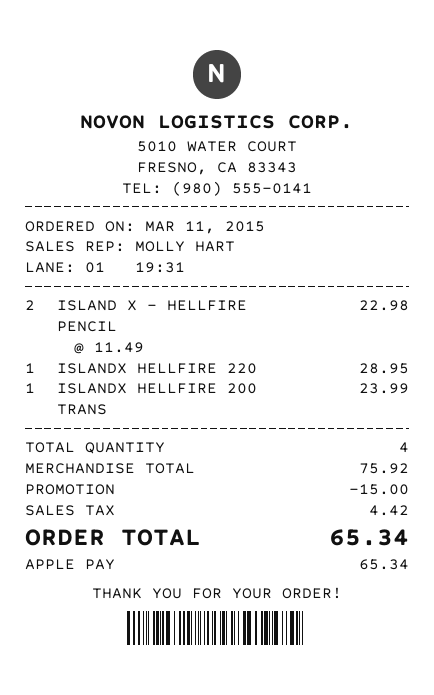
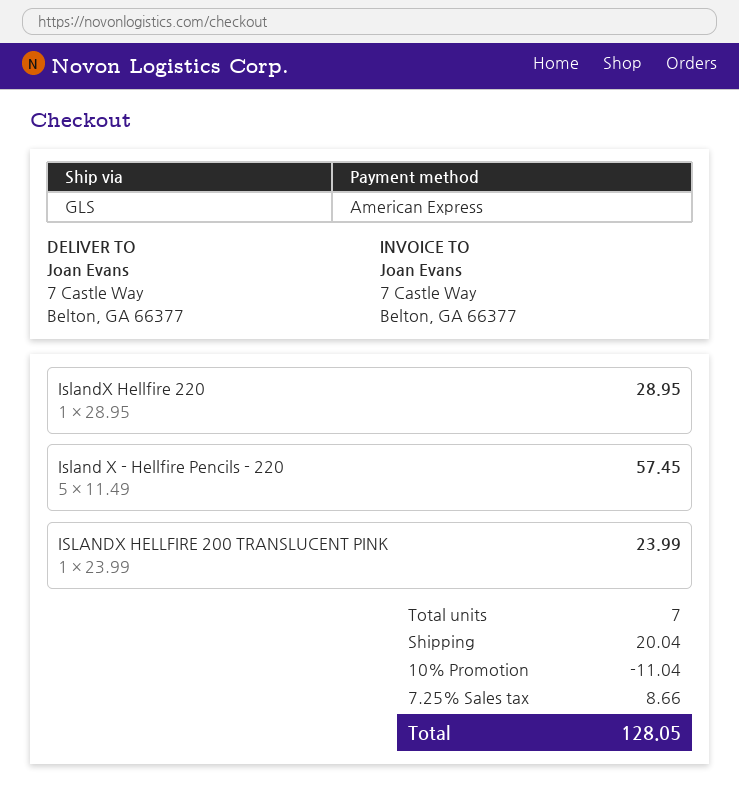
payment method: Apple Pay -> American Express
ISLAND X - HELLFIRE PENCIL: 2 x 11.49 = 22.98 -> 5 x 11.49 = 57.45
total quantity: 4 -> 7
discount: 15.00 -> 11.04
shipping: none -> 20.04
tax: 4.42 -> 8.66
total: 65.34 -> 128.05

